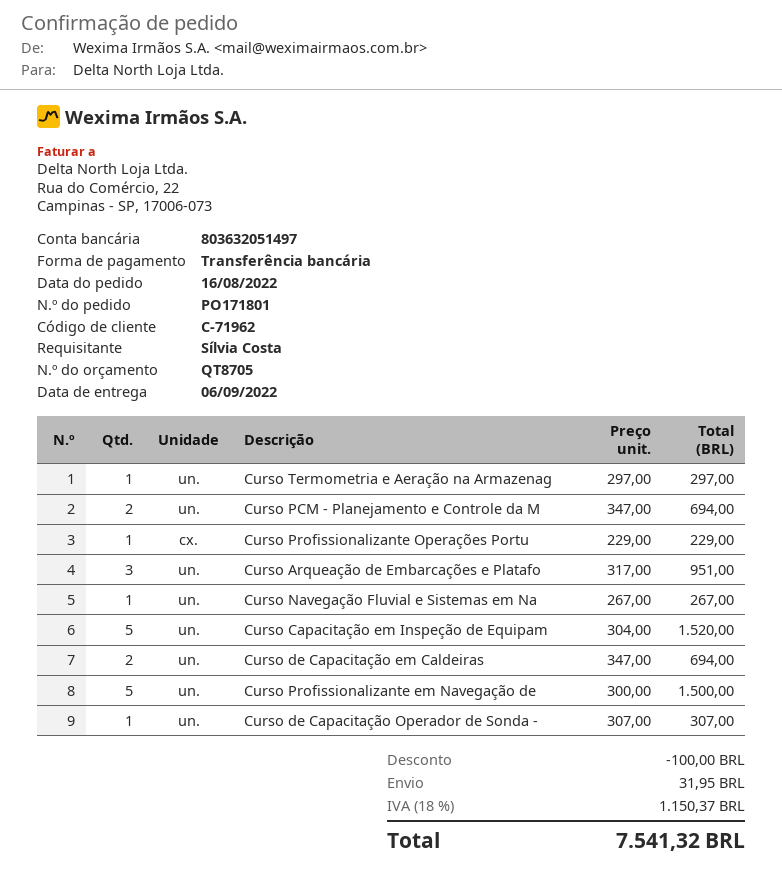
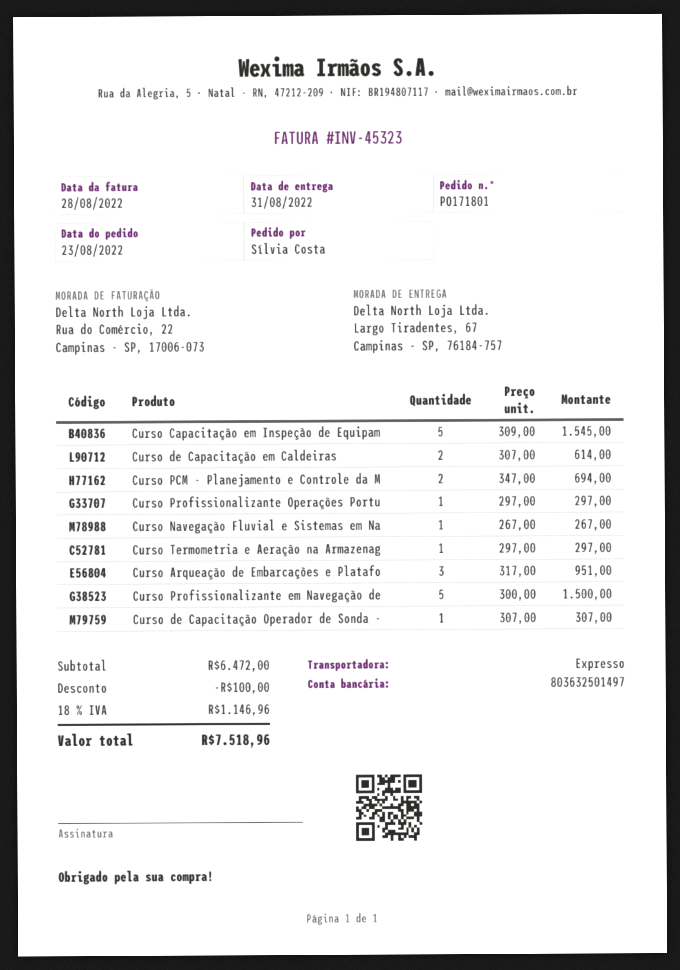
order date: 2022-08-16 -> 2022-08-23
delivery date: 2022-09-06 -> 2022-08-31
bank account: 803632051497 -> 803632501497
Curso Profissionalizante Operações Portu: 1 x 229.00 = 229.00 -> 1 x 297.00 = 297.00
Curso Capacitação em Inspeção de Equipam: 5 x 304.00 = 1520.00 -> 5 x 309.00 = 1545.00
Curso de Capacitação em Caldeiras: 2 x 347.00 = 694.00 -> 2 x 307.00 = 614.00
shipping: 31.95 -> none
tax: 18% = 1150.37 -> 18% = 1146.96
total: 7541.32 -> 7518.96

